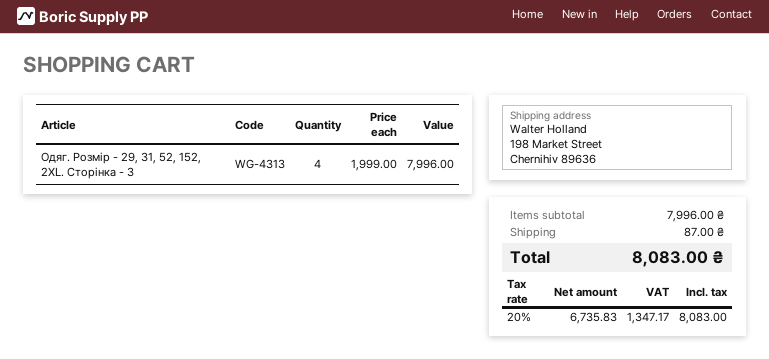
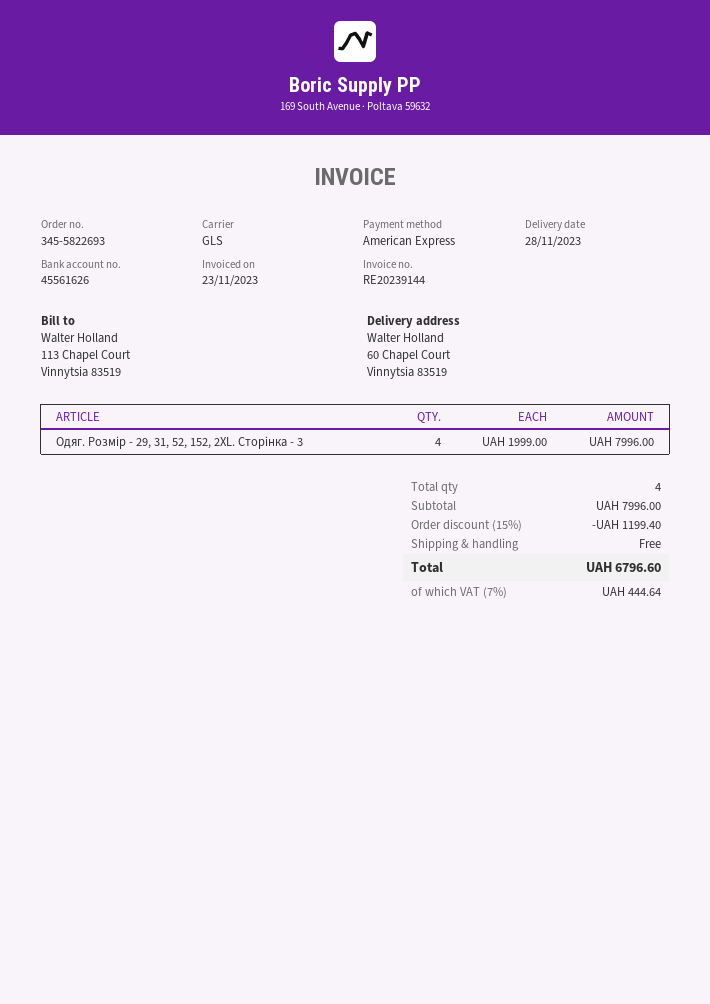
ship to: 198 Market Street, Chernihiv 89636 -> 60 Chapel Court, Vinnytsia 83519
discount: none -> 15% = 1199.40
shipping: 87.00 -> 0.00
tax: 20% = 1347.17 -> 7% = 444.64
total: 8083.00 -> 6796.60

